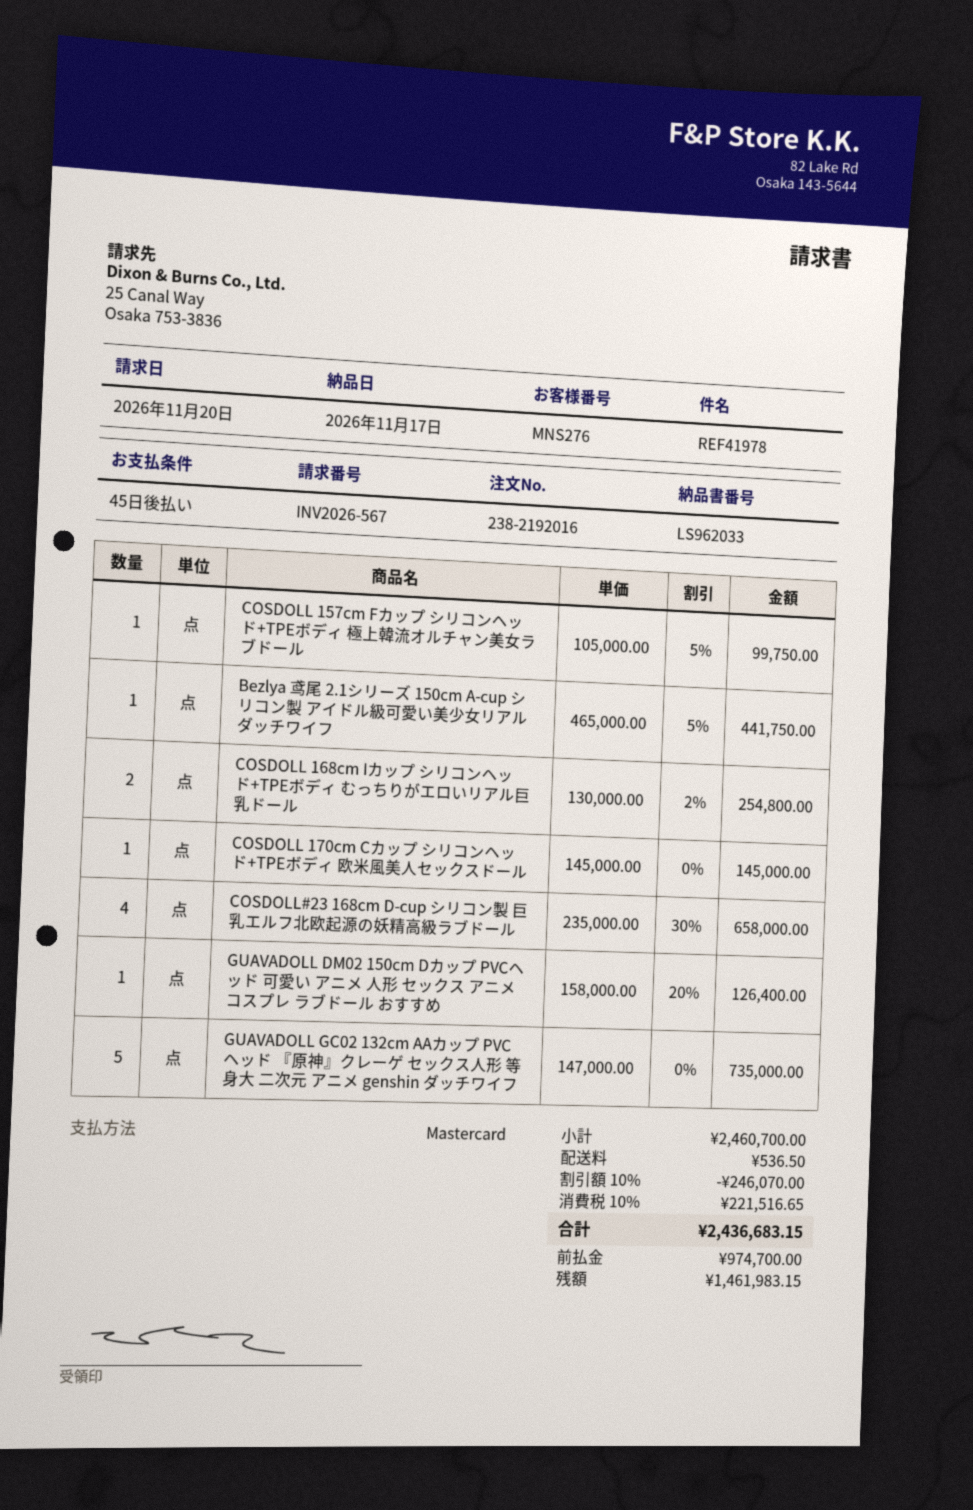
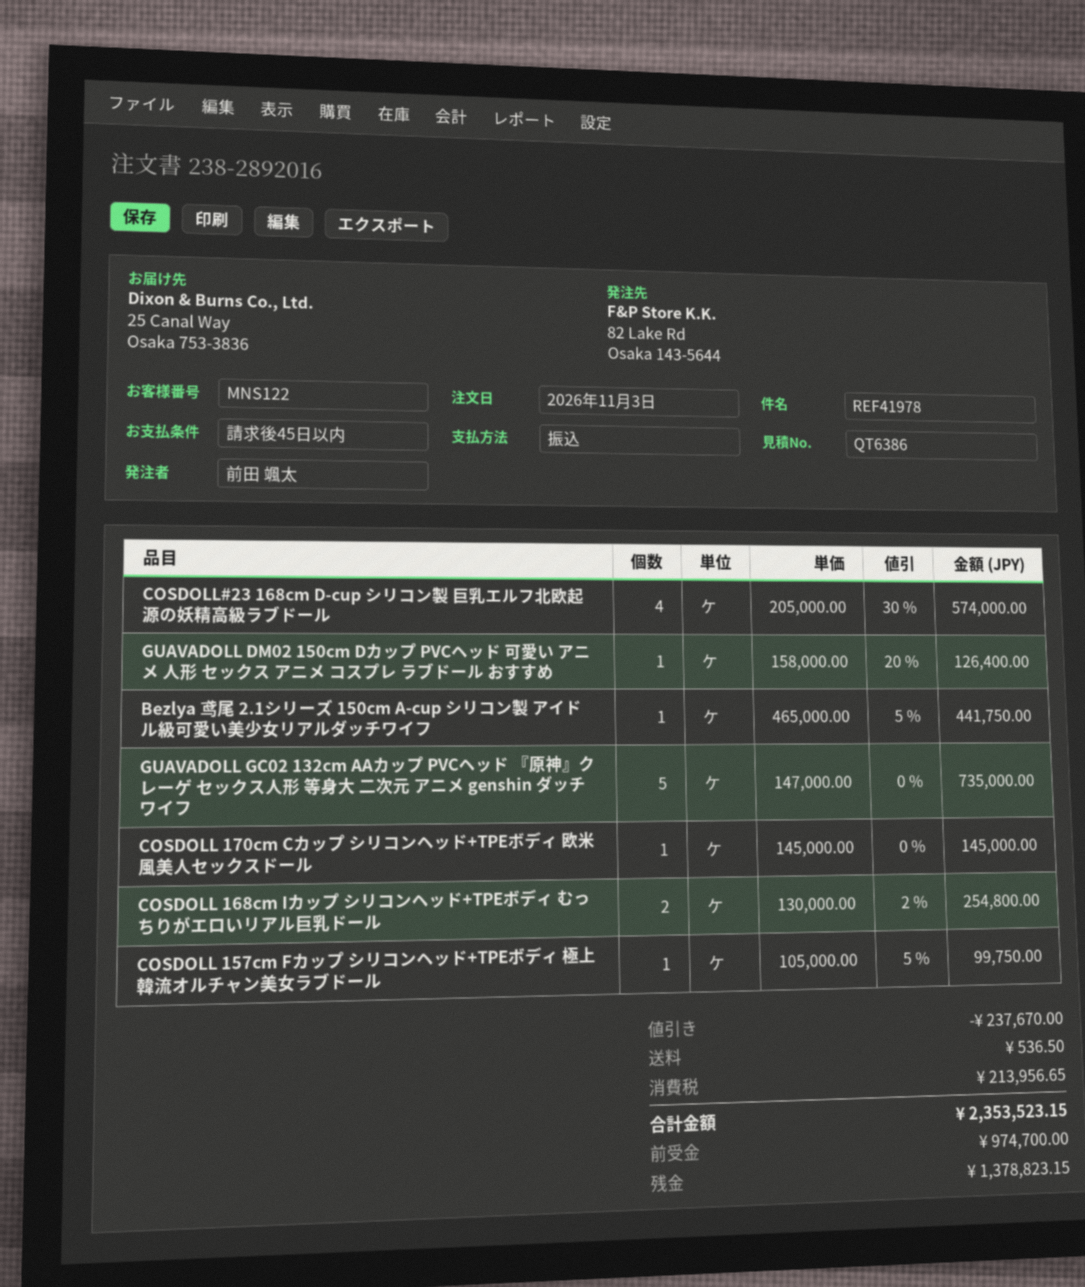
order number: 238-2192016 -> 238-2892016
customer number: MNS276 -> MNS122
payment method: Mastercard -> bank transfer
COSDOLL#23 168cm D-cup シリコン製 巨乳エルフ北欧起源の妖精高級ラブドール: 4 x 235000.00 - 30% = 658000.00 -> 4 x 205000.00 - 30% = 574000.00
discount: 246070.00 -> 237670.00
tax: 221516.65 -> 213956.65
total: 2436683.15 -> 2353523.15
balance: 1461983.15 -> 1378823.15

